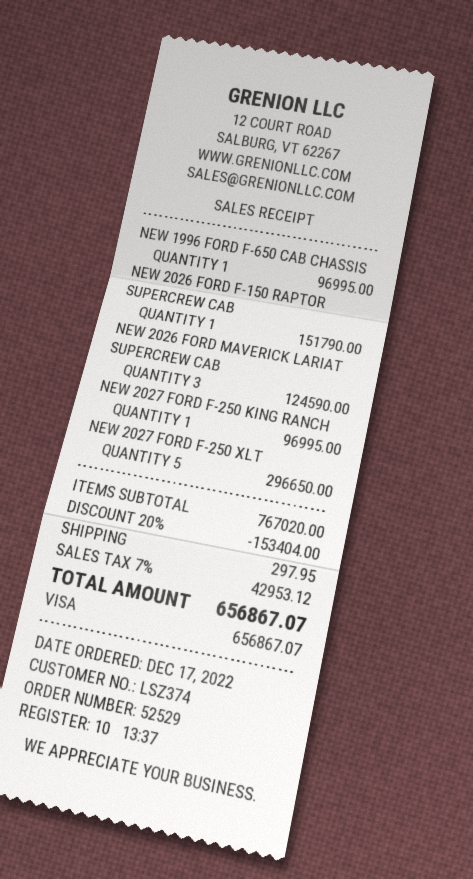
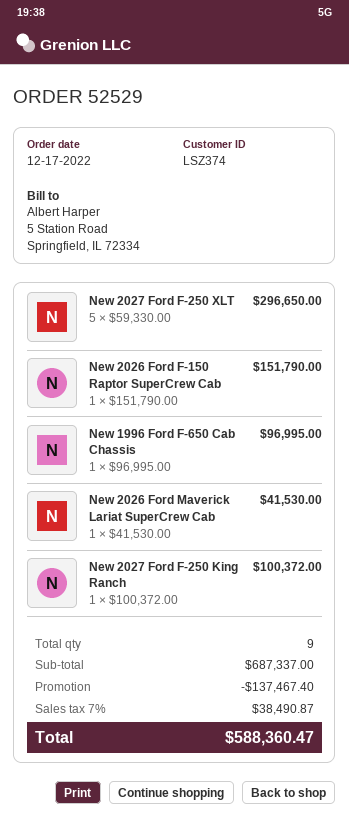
NEW 2026 FORD MAVERICK LARIAT SUPERCREW CAB: 3 for 124590.00 -> 1 for 41530.00
NEW 2027 FORD F-250 KING RANCH: 1 for 96995.00 -> 1 for 100372.00
subtotal: 767020.00 -> 687337.00
discount: 153404.00 -> 137467.40
shipping: 297.95 -> none
tax: 7% = 42953.12 -> 7% = 38490.87
total: 656867.07 -> 588360.47

